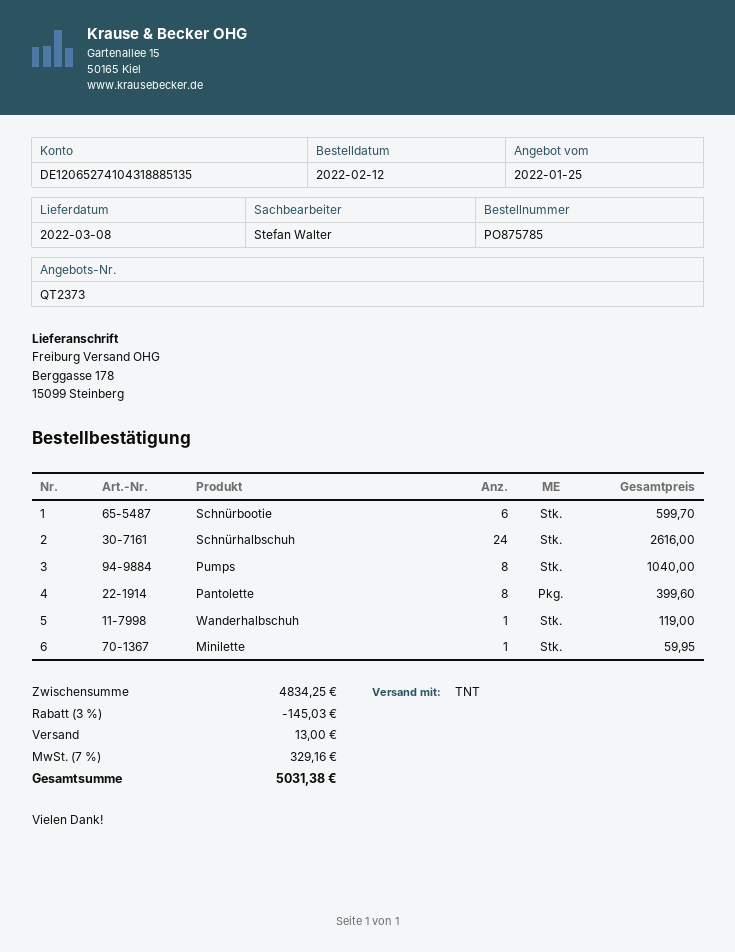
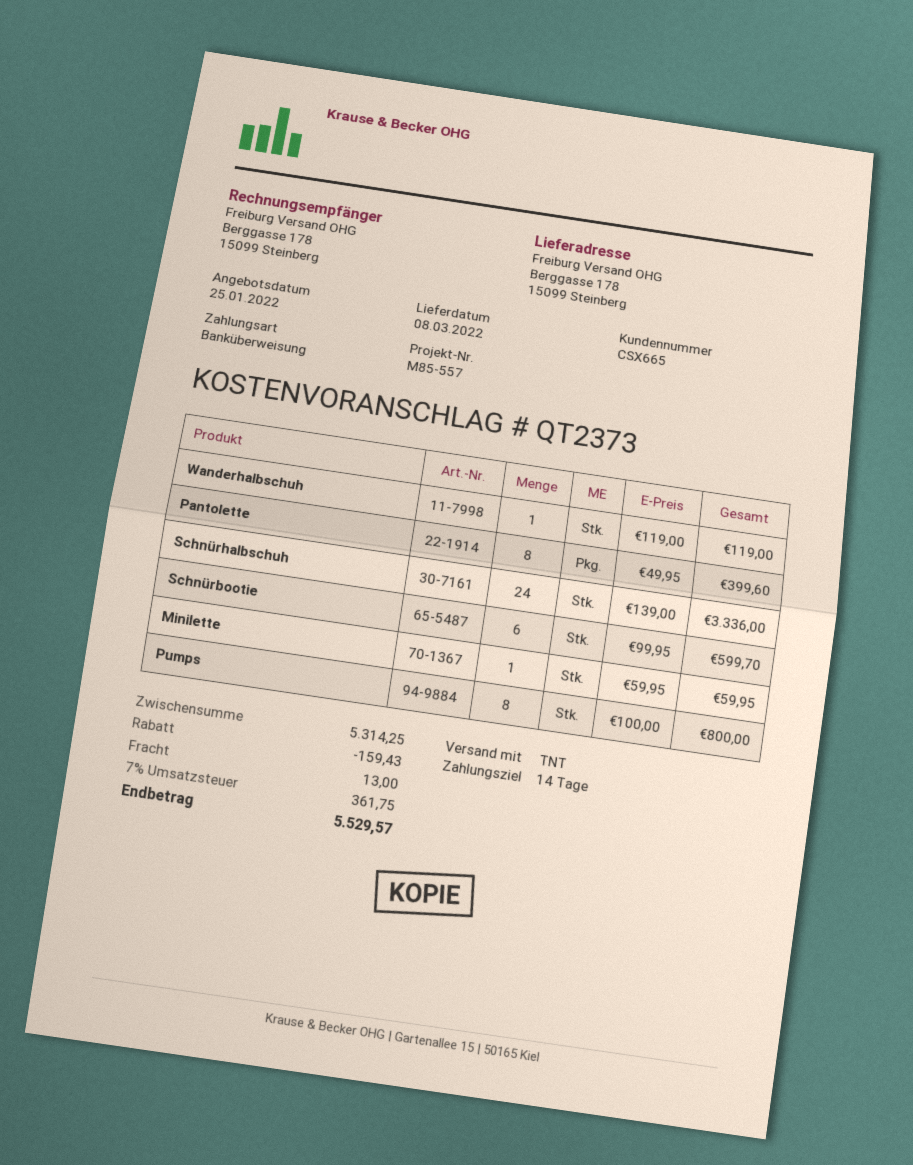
Schnürhalbschuh: 24 for 2616.00 -> 24 for 3336.00
Pumps: 8 for 1040.00 -> 8 for 800.00
subtotal: 4834.25 -> 5314.25
discount: 145.03 -> 159.43
tax: 7% = 329.16 -> 7% = 361.75
total: 5031.38 -> 5529.57

